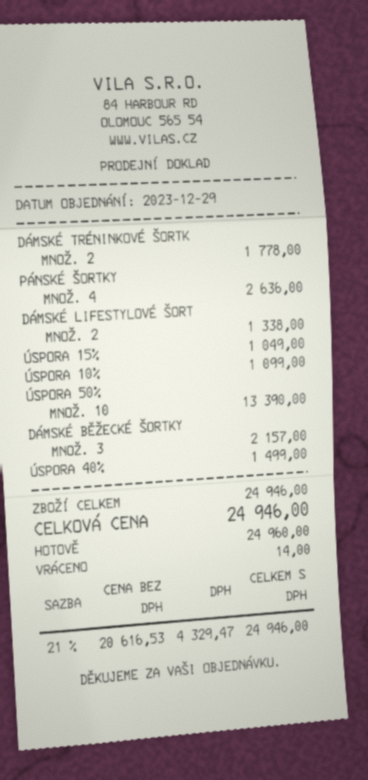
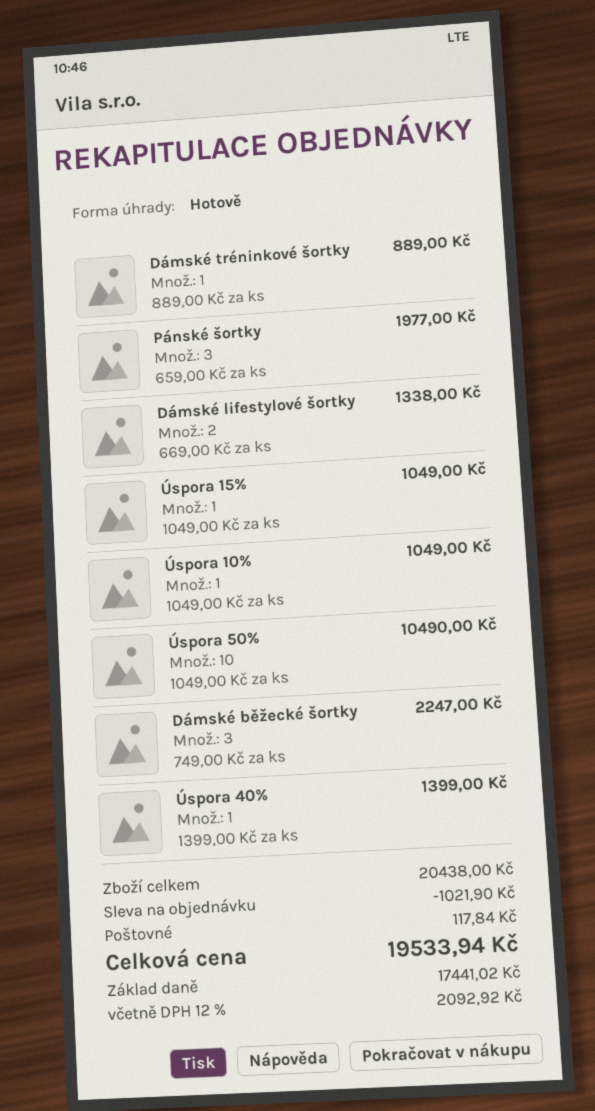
DÁMSKÉ TRÉNINKOVÉ ŠORTK: 2 for 1778.00 -> 1 for 889.00
PÁNSKÉ ŠORTKY: 4 for 2636.00 -> 3 for 1977.00
ÚSPORA 10%: 1 for 1099.00 -> 1 for 1049.00
ÚSPORA 50%: 10 for 13390.00 -> 10 for 10490.00
DÁMSKÉ BĚŽECKÉ ŠORTKY: 3 for 2157.00 -> 3 for 2247.00
ÚSPORA 40%: 1 for 1499.00 -> 1 for 1399.00
subtotal: 24946.00 -> 20438.00
discount: none -> 1021.90
shipping: none -> 117.84
net: 20616.53 -> 17441.02
tax: 21% = 4329.47 -> 12% = 2092.92
total: 24946.00 -> 19533.94

